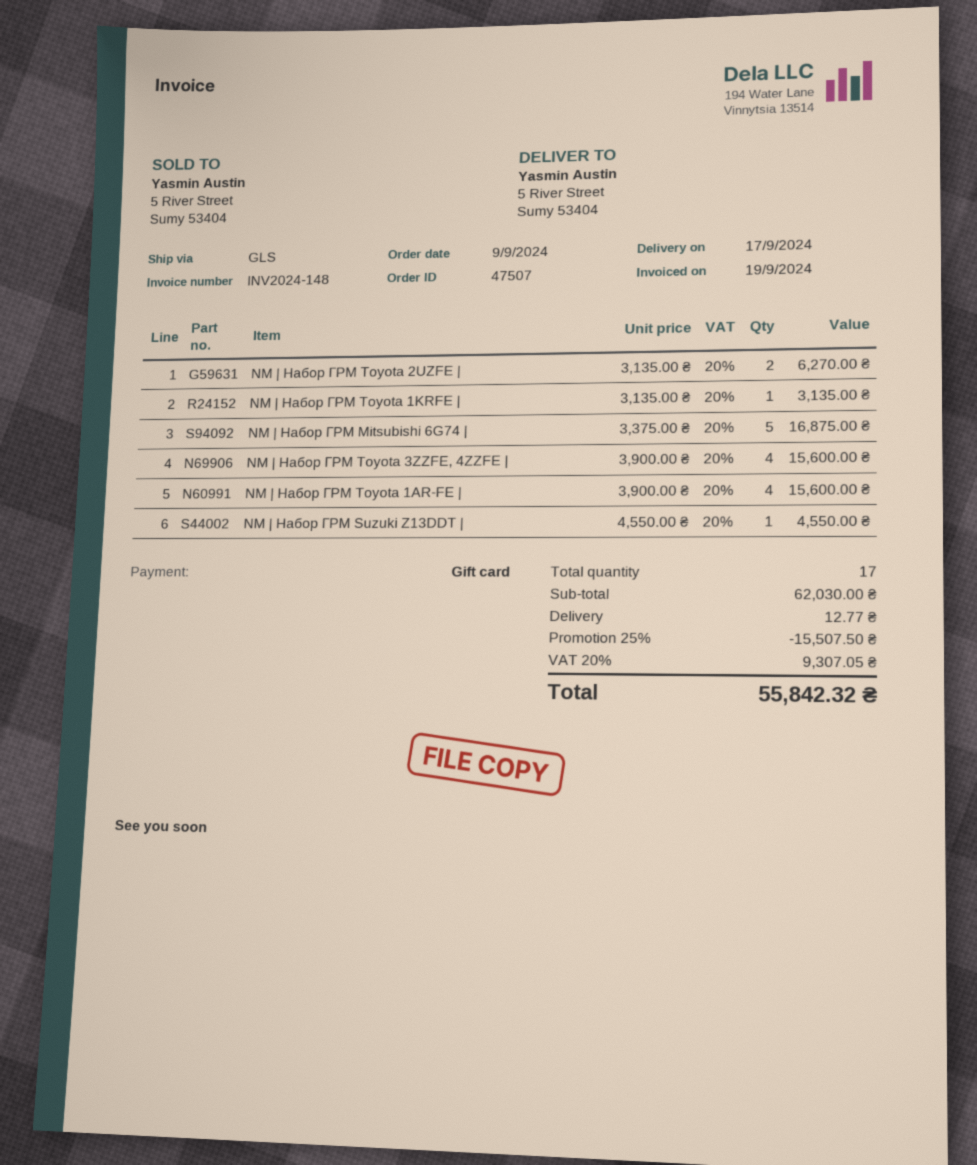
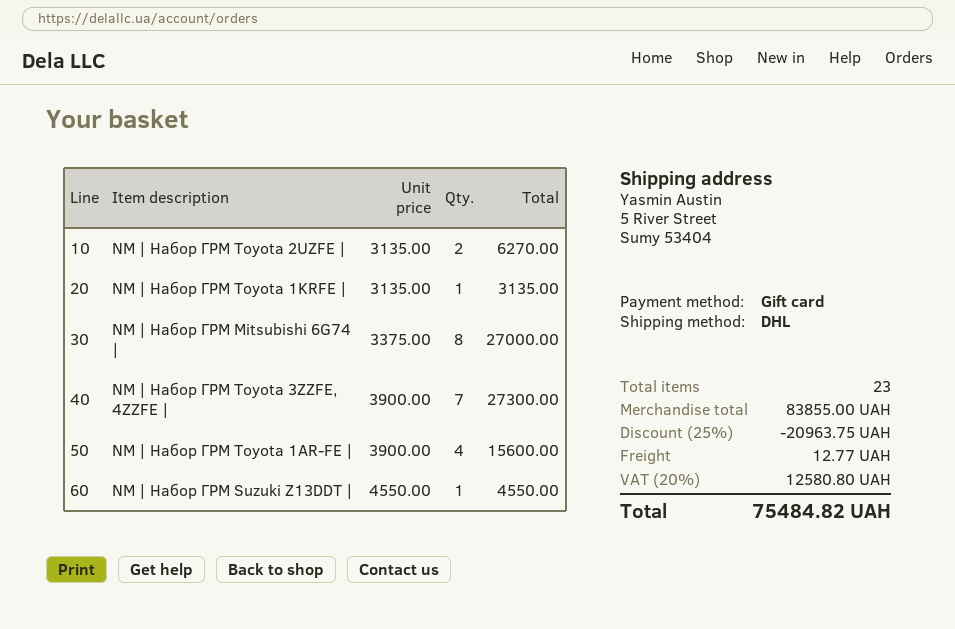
shipping method: GLS -> DHL
NM | Набор ГРМ Mitsubishi 6G74 |: 5 x 3375.00 = 16875.00 -> 8 x 3375.00 = 27000.00
NM | Набор ГРМ Toyota 3ZZFE, 4ZZFE |: 4 x 3900.00 = 15600.00 -> 7 x 3900.00 = 27300.00
total quantity: 17 -> 23
subtotal: 62030.00 -> 83855.00
discount: 25% = 15507.50 -> 25% = 20963.75
tax: 20% = 9307.05 -> 20% = 12580.80
total: 55842.32 -> 75484.82

